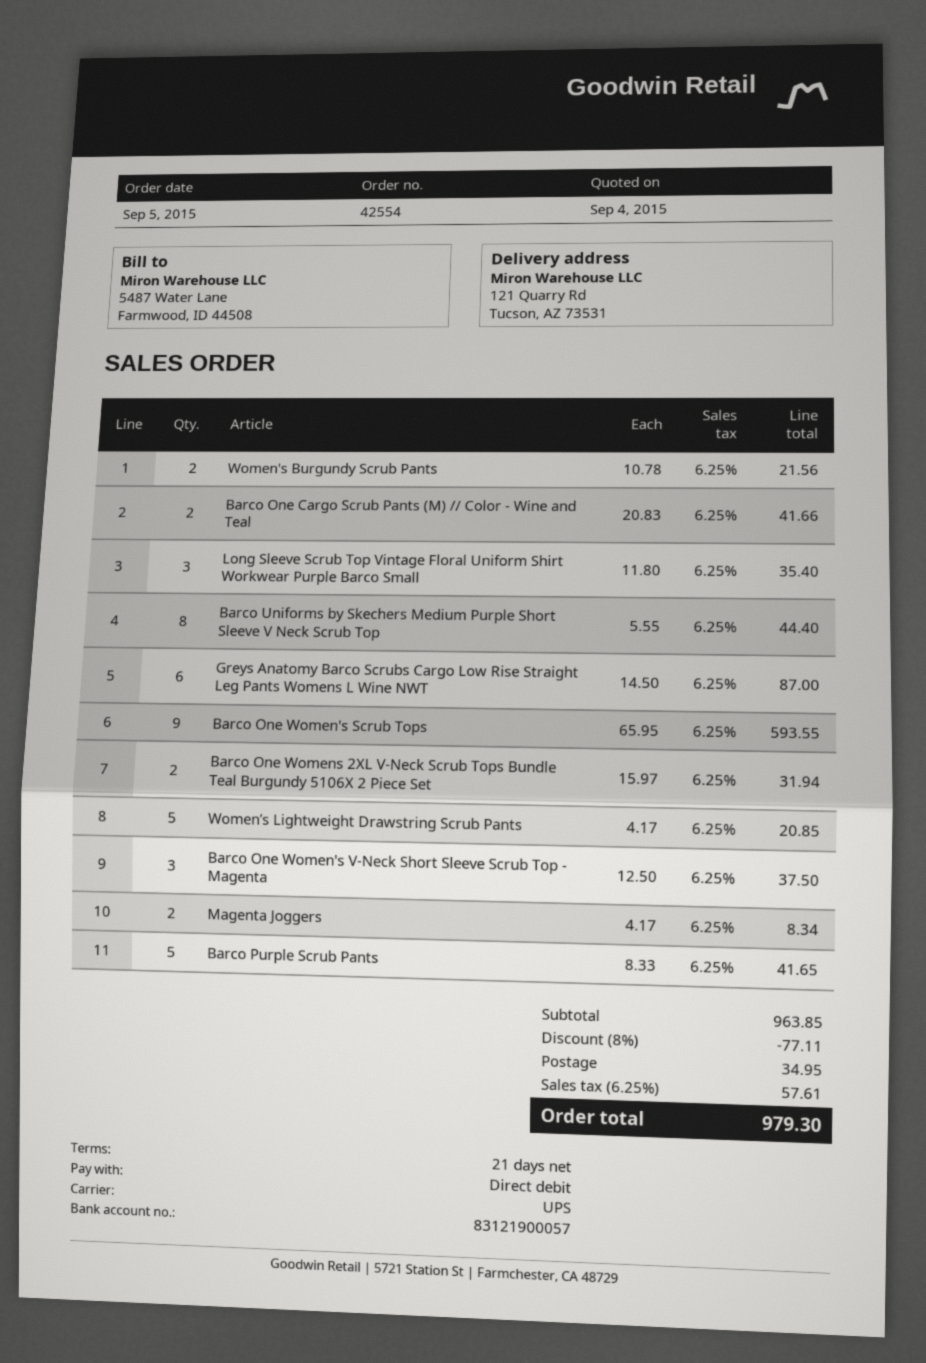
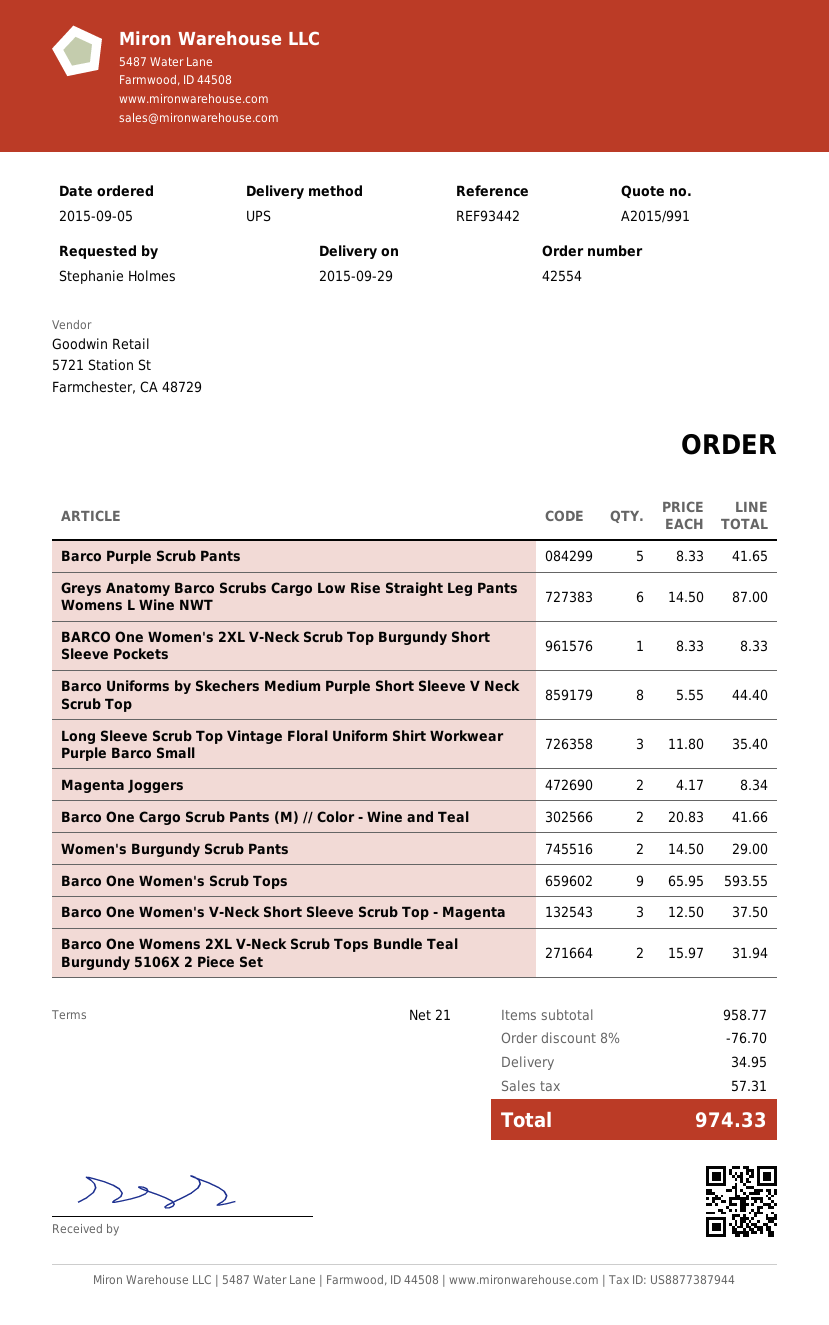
Women's Burgundy Scrub Pants: 2 x 10.78 = 21.56 -> 2 x 14.50 = 29.00
Women’s Lightweight Drawstring Scrub Pants: 5 x 4.17 = 20.85 -> none
BARCO One Women's 2XL V-Neck Scrub Top Burgundy Short Sleeve Pockets: none -> 1 x 8.33 = 8.33
subtotal: 963.85 -> 958.77
discount: 8% = 77.11 -> 8% = 76.70
tax: 57.61 -> 57.31
total: 979.30 -> 974.33

